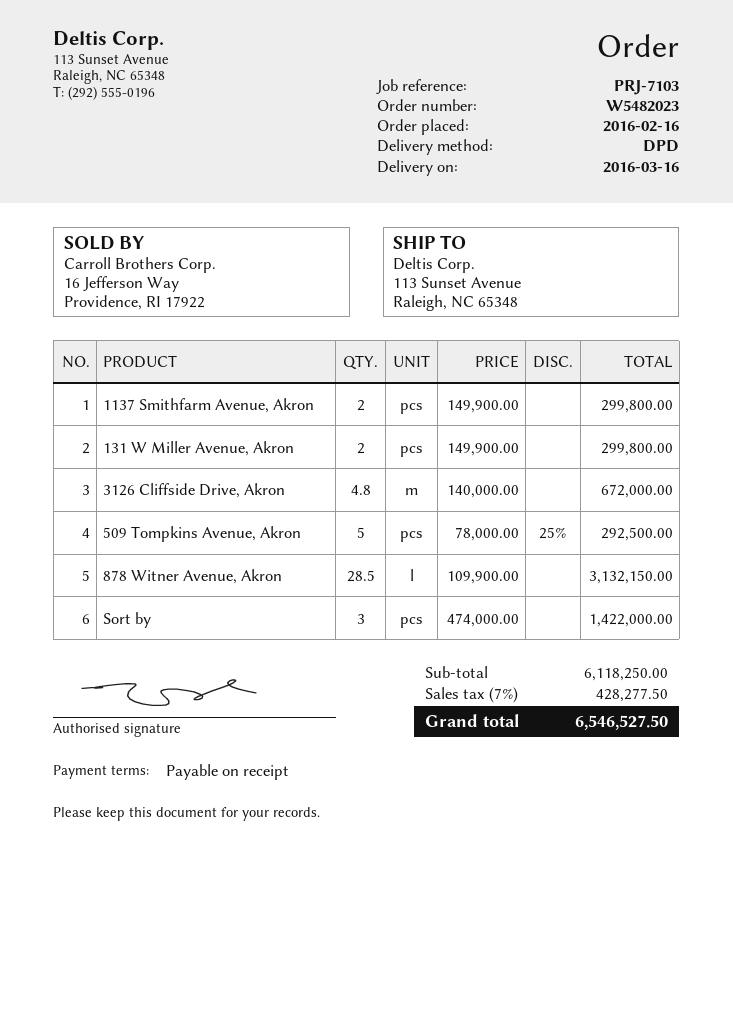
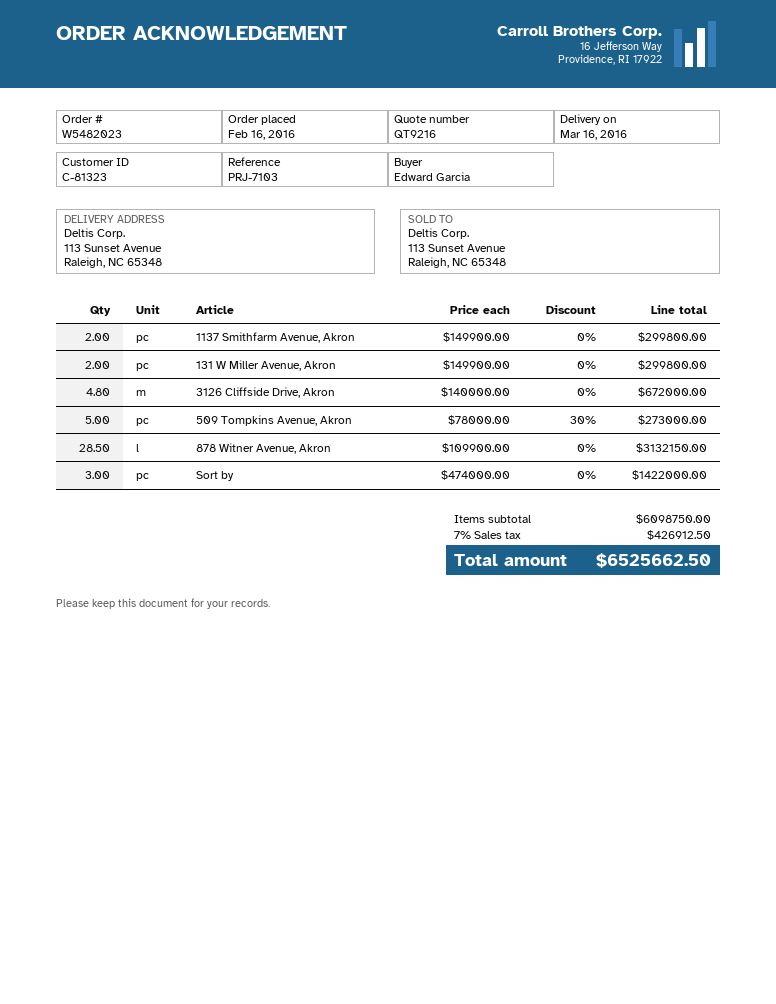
509 Tompkins Avenue, Akron: 5 x 78000.00 - 25% = 292500.00 -> 5 x 78000.00 - 30% = 273000.00
subtotal: 6118250.00 -> 6098750.00
tax: 7% = 428277.50 -> 7% = 426912.50
total: 6546527.50 -> 6525662.50

